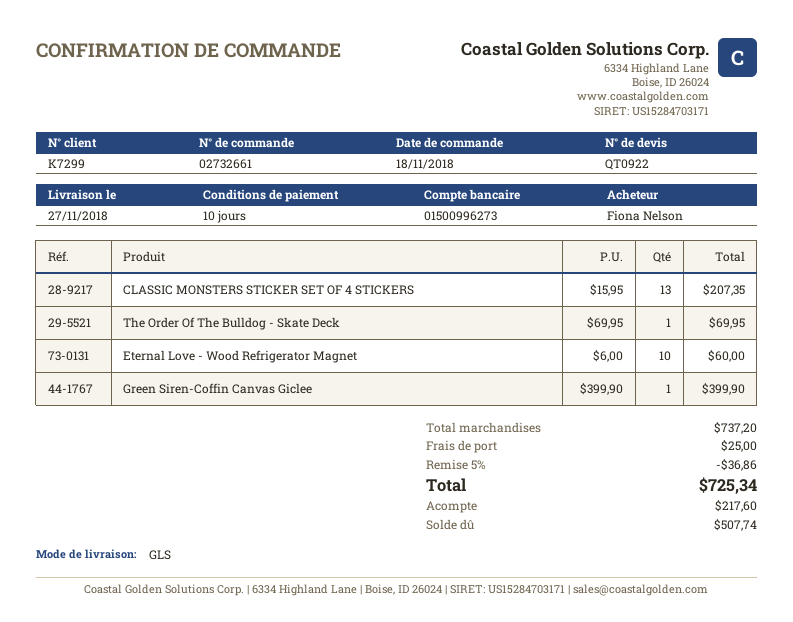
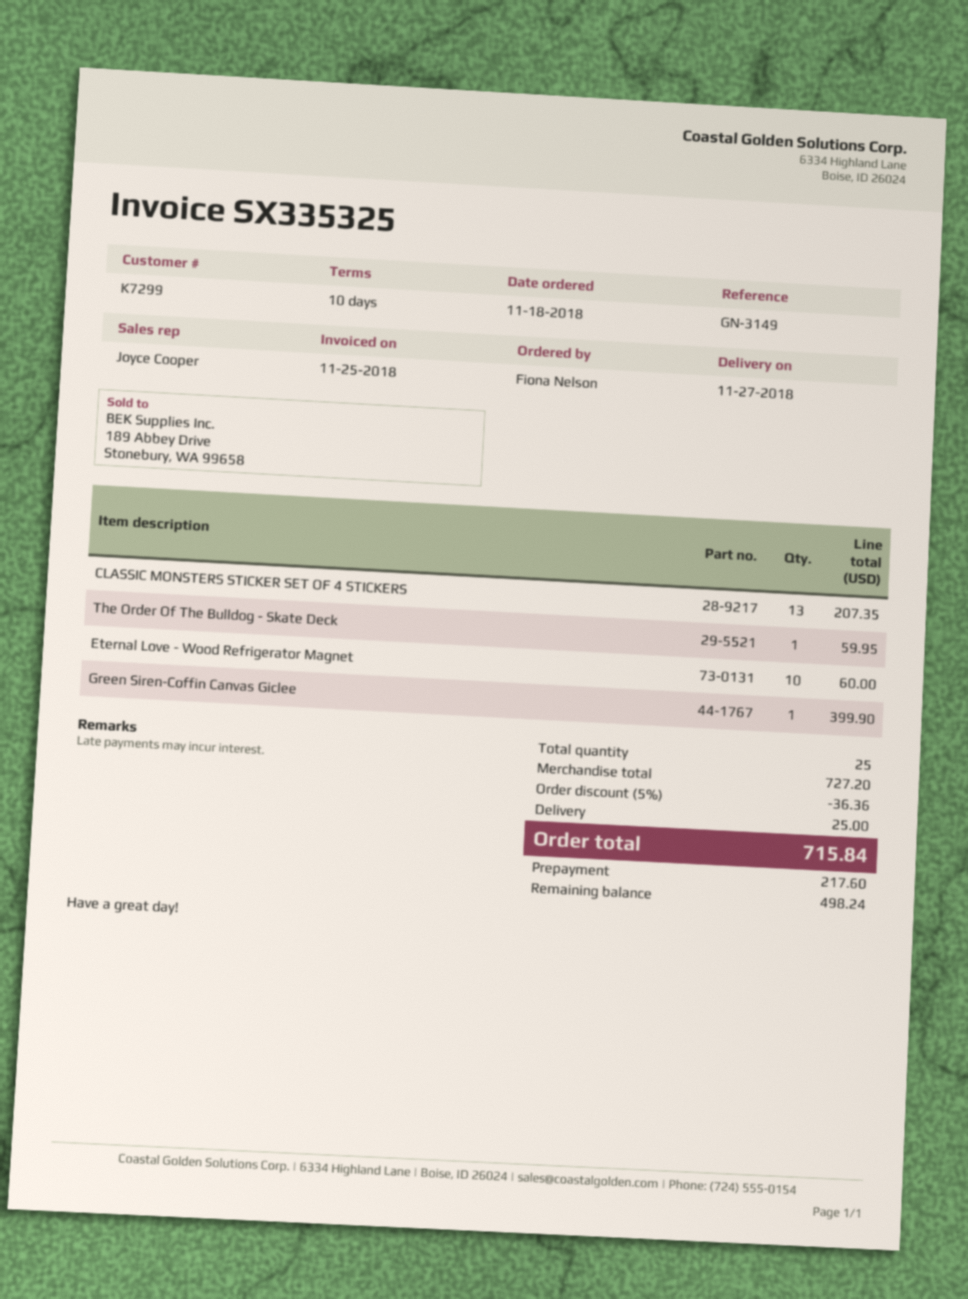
The Order Of The Bulldog - Skate Deck: 1 for 69.95 -> 1 for 59.95
subtotal: 737.20 -> 727.20
discount: 5% = 36.86 -> 5% = 36.36
total: 725.34 -> 715.84
balance: 507.74 -> 498.24

